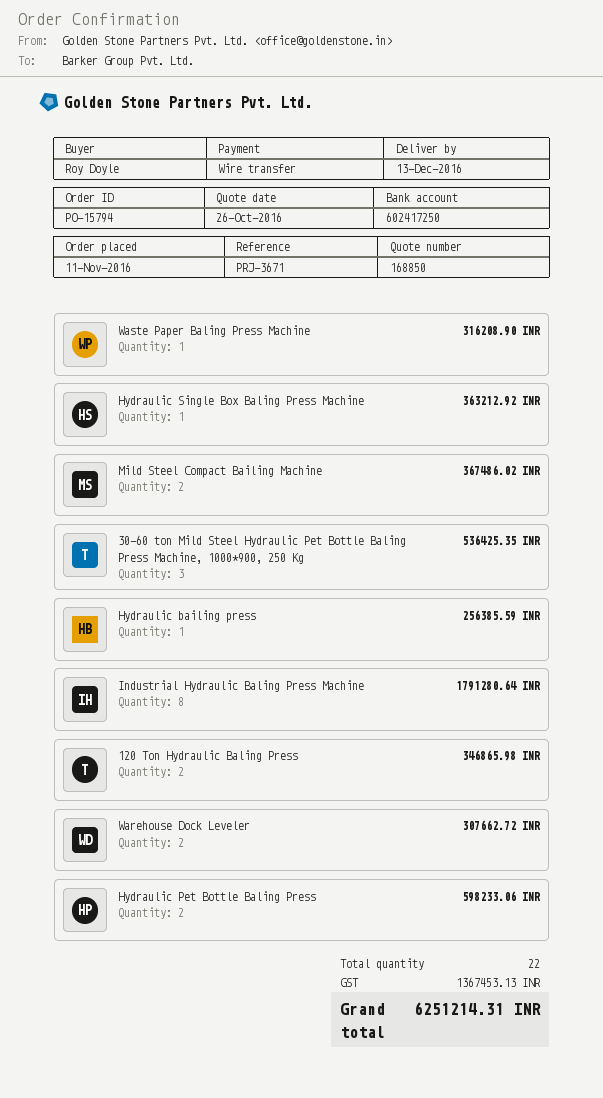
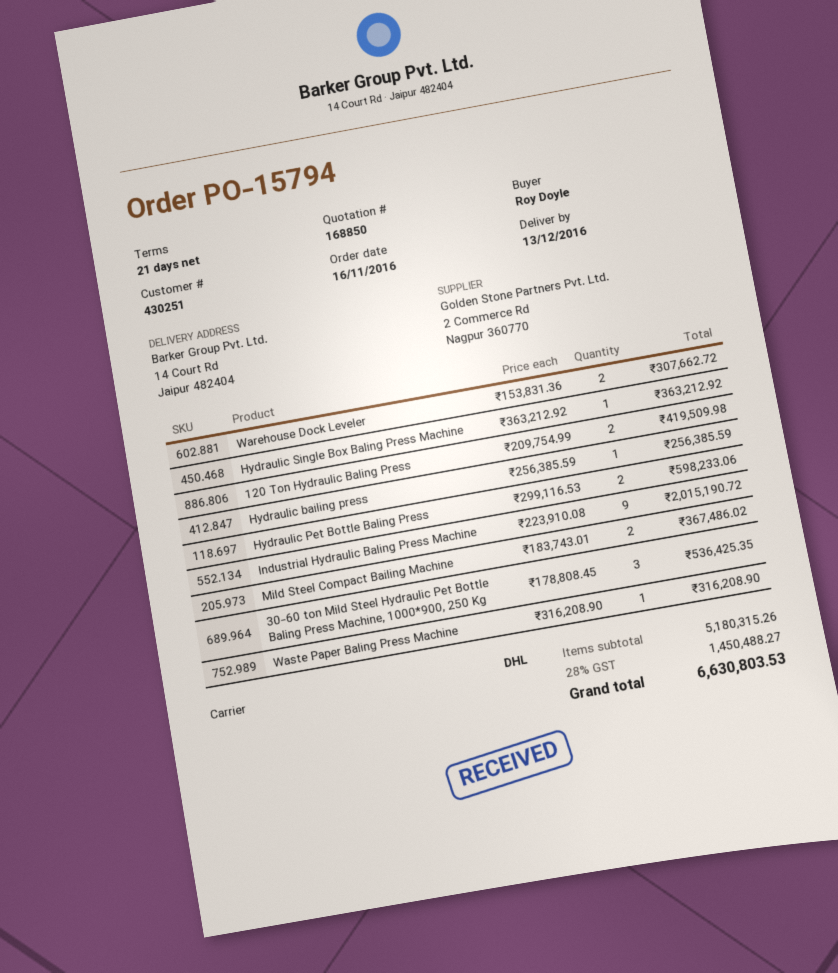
order date: 2016-11-11 -> 2016-11-16
Industrial Hydraulic Baling Press Machine: 8 for 1791280.64 -> 9 for 2015190.72
120 Ton Hydraulic Baling Press: 2 for 346865.98 -> 2 for 419509.98
tax: 1367453.13 -> 1450488.27
total: 6251214.31 -> 6630803.53

